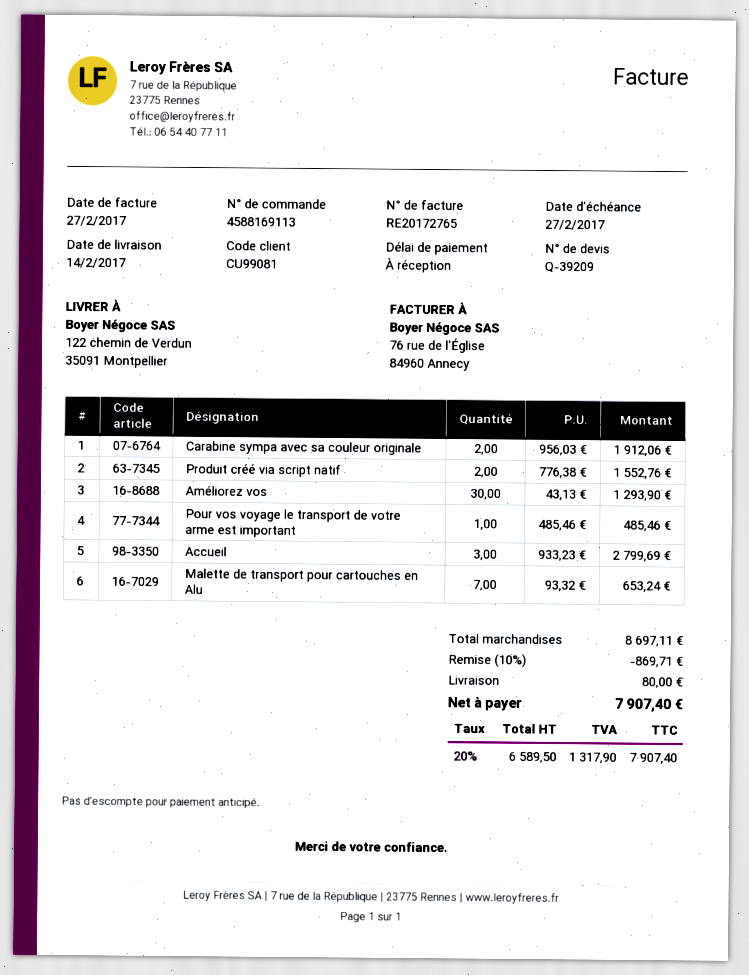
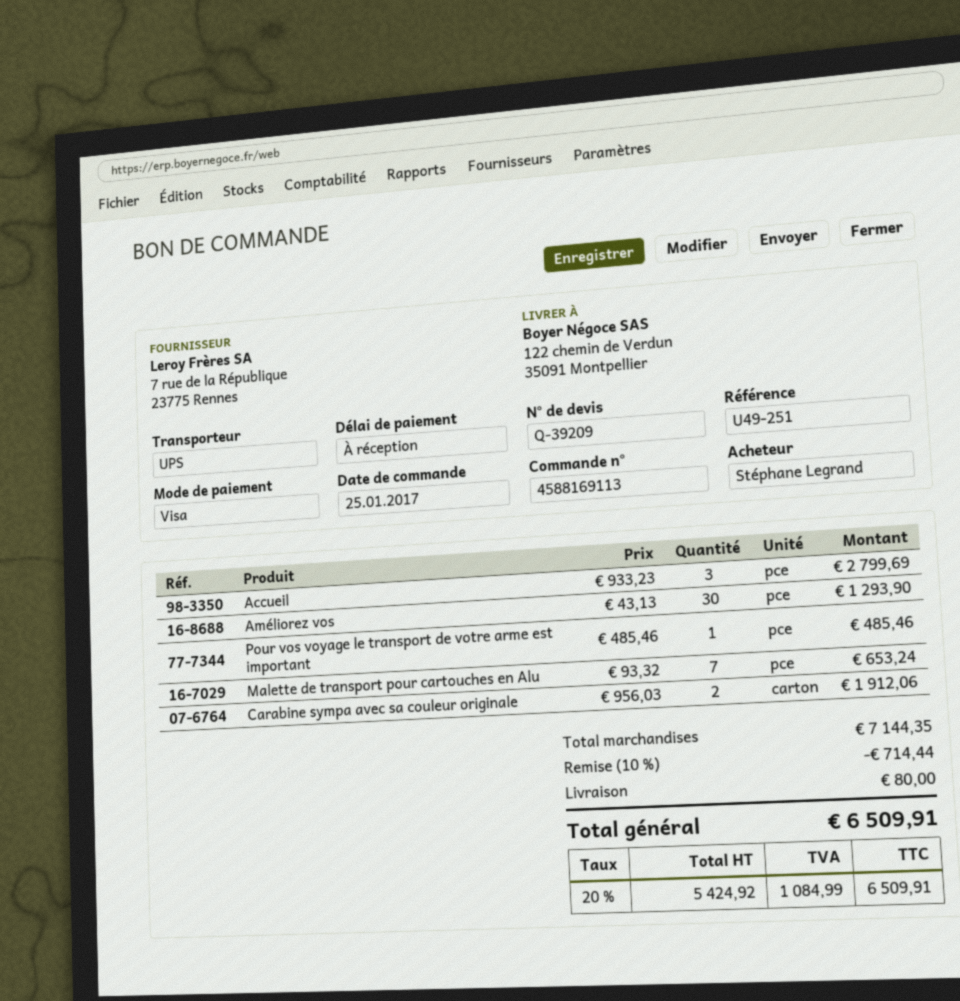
Produit créé via script natif: 2 x 776.38 = 1552.76 -> none
subtotal: 8697.11 -> 7144.35
discount: 10% = 869.71 -> 10% = 714.44
net: 6589.50 -> 5424.92
tax: 20% = 1317.90 -> 20% = 1084.99
total: 7907.40 -> 6509.91

